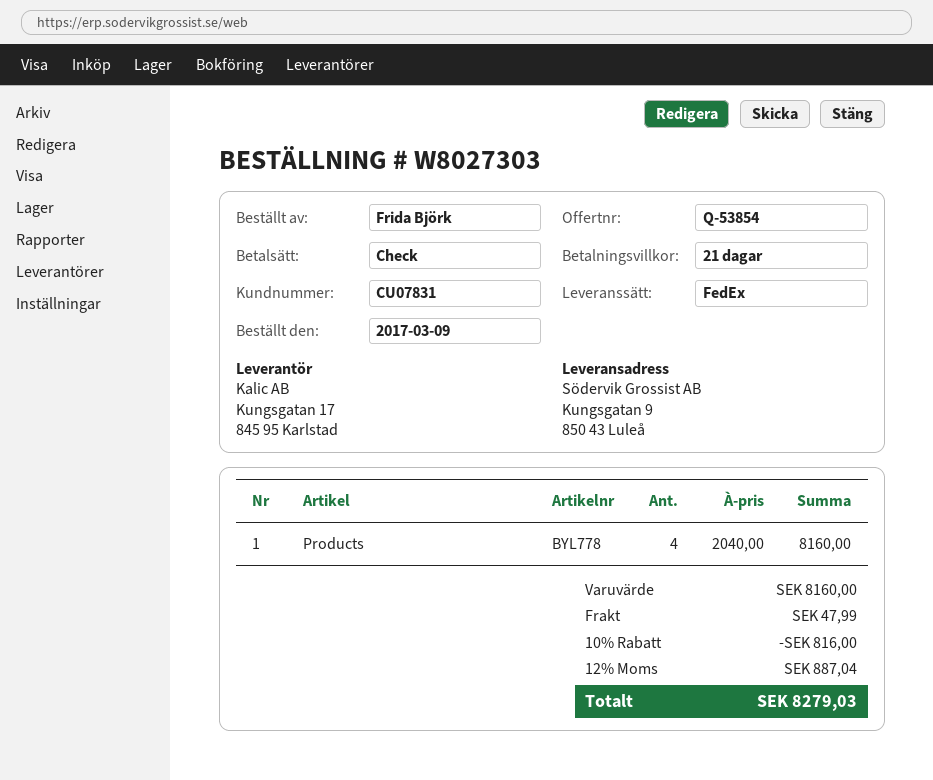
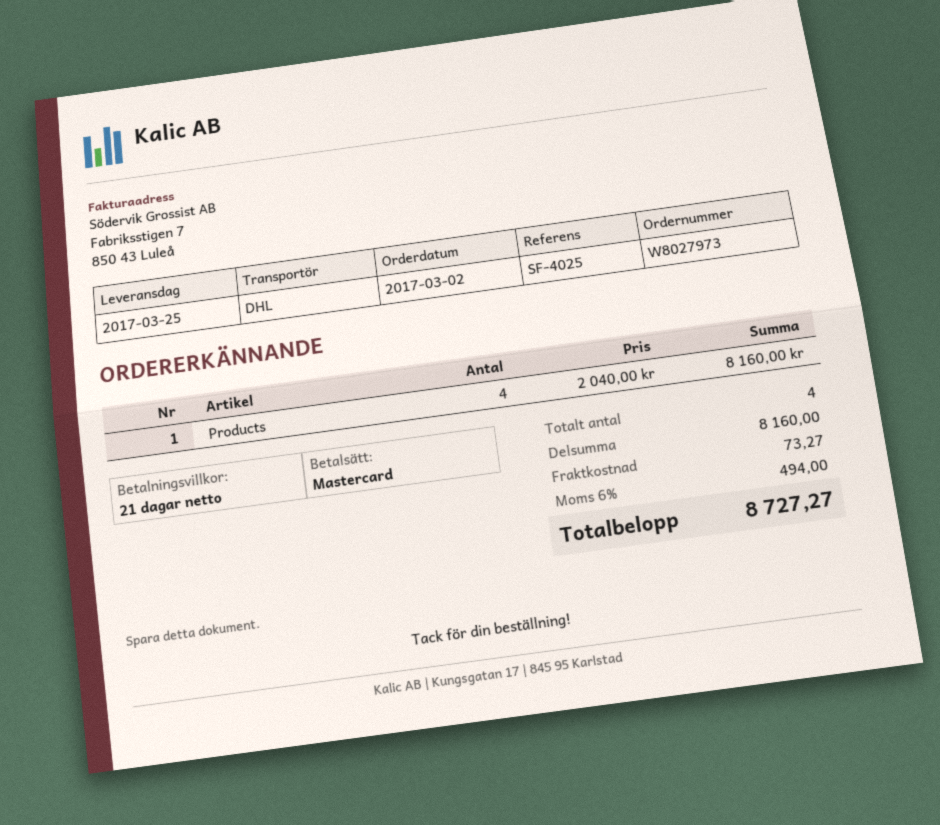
order number: W8027303 -> W8027973
order date: 2017-03-09 -> 2017-03-02
payment method: cheque -> Mastercard
shipping method: FedEx -> DHL
discount: 10% = 816.00 -> none
shipping: 47.99 -> 73.27
tax: 12% = 887.04 -> 6% = 494.00
total: 8279.03 -> 8727.27

